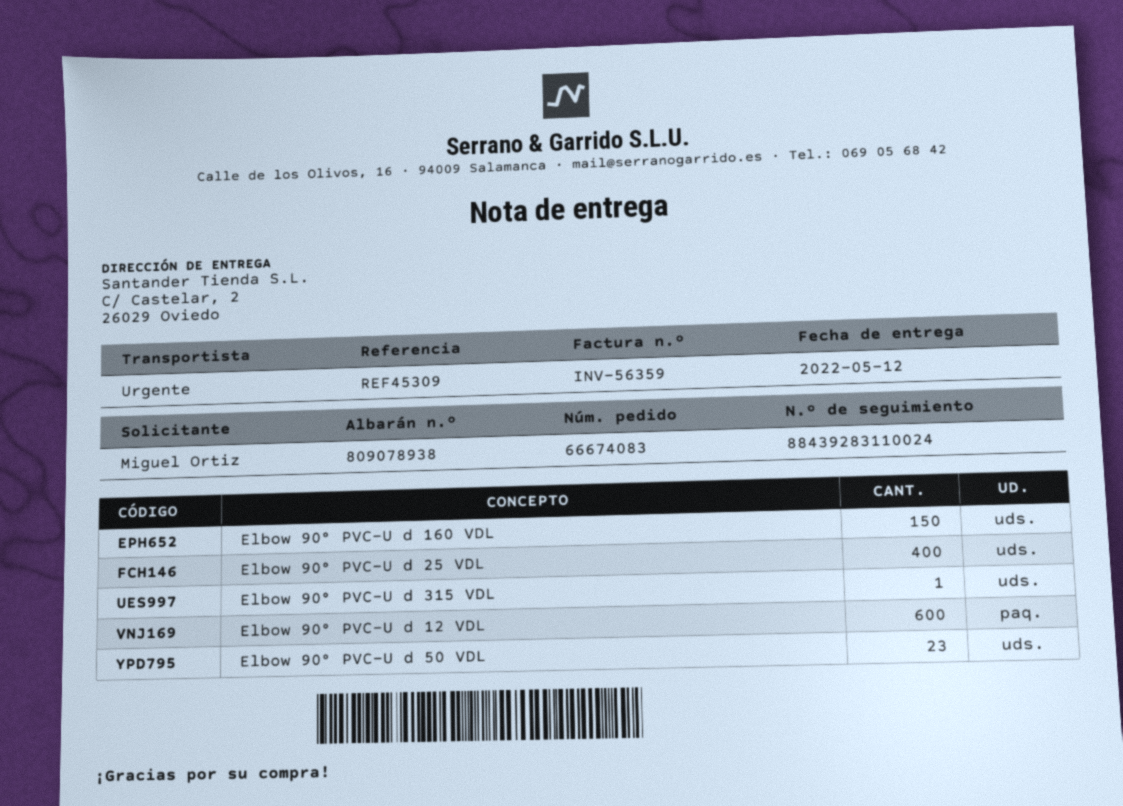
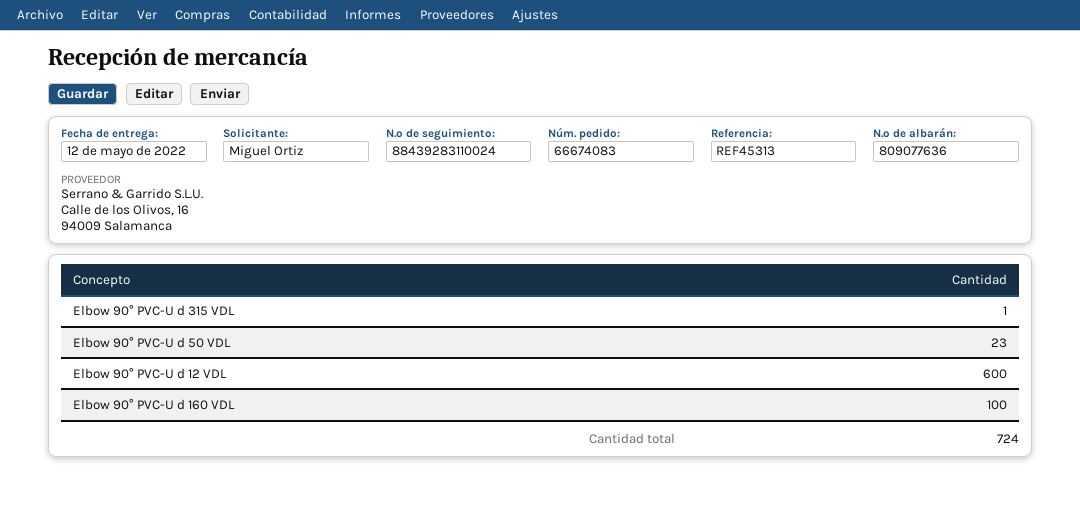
delivery note number: 809078938 -> 809077636
reference: REF45309 -> REF45313
Elbow 90° PVC-U d 160 VDL: 150 -> 100
Elbow 90° PVC-U d 25 VDL: 400 -> none

